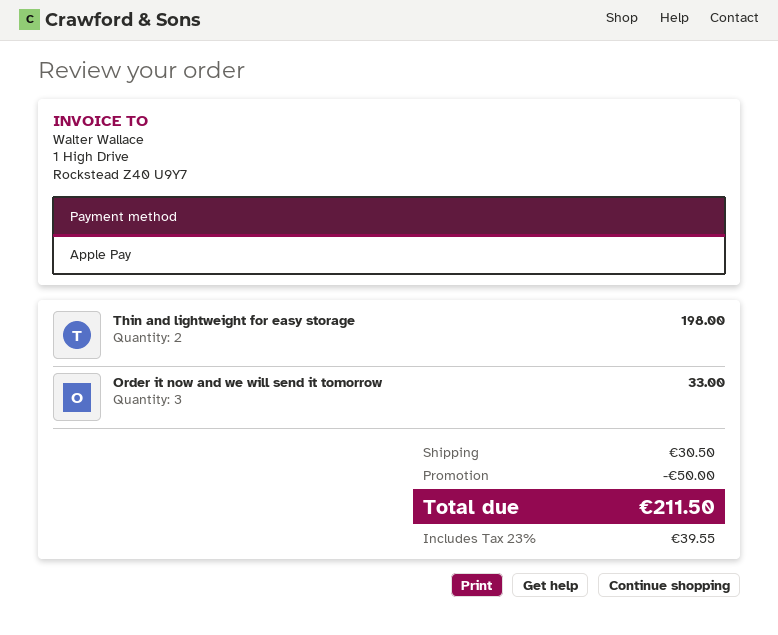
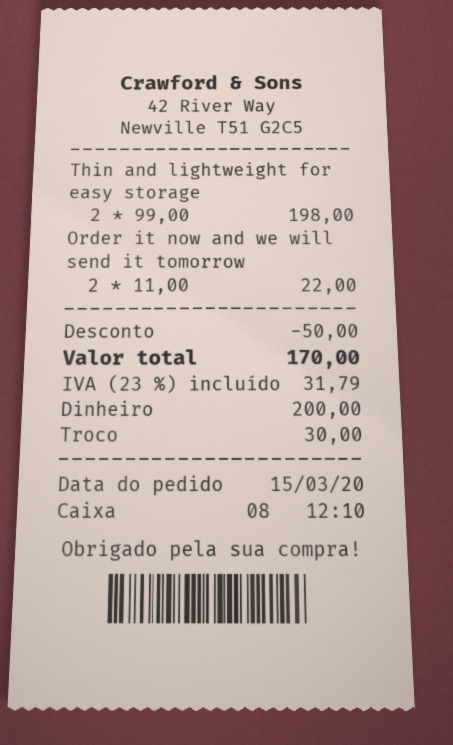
payment method: Apple Pay -> cash
Order it now and we will send it tomorrow: 3 for 33.00 -> 2 for 22.00
shipping: 30.50 -> none
tax: 23% = 39.55 -> 23% = 31.79
total: 211.50 -> 170.00

